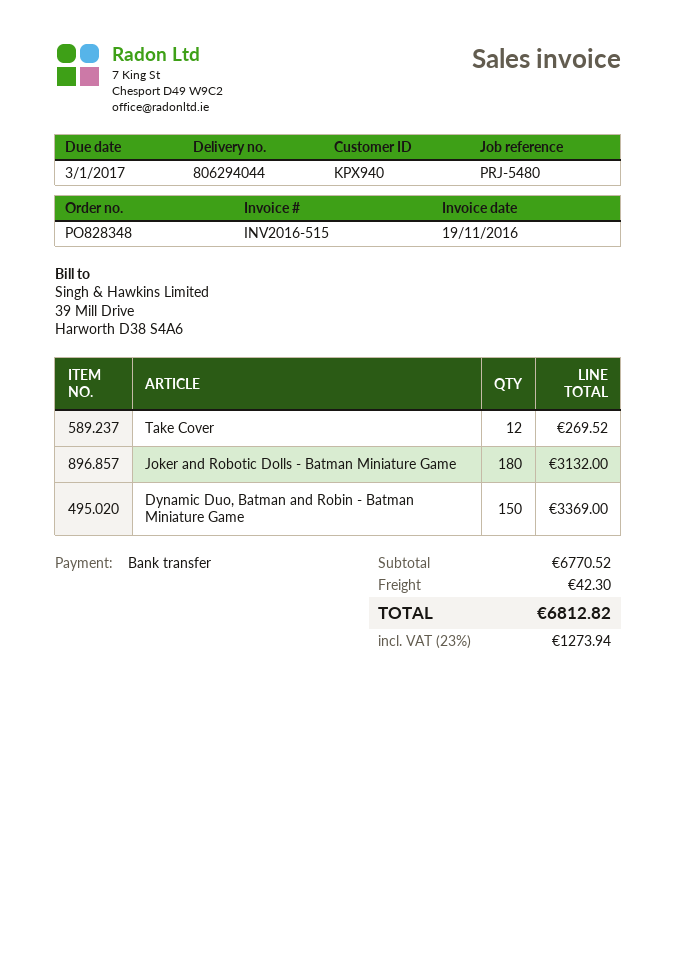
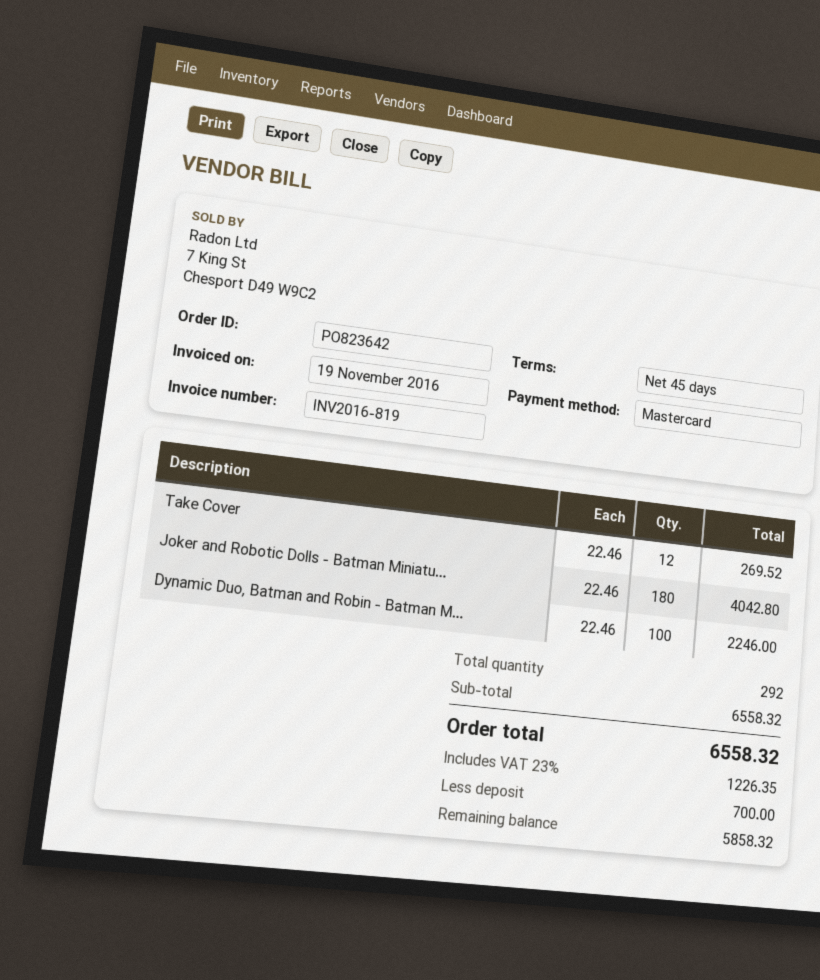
order number: PO828348 -> PO823642
invoice number: INV2016-515 -> INV2016-819
payment method: bank transfer -> Mastercard
Joker and Robotic Dolls - Batman Miniature Game: 180 for 3132.00 -> 180 for 4042.80
Dynamic Duo, Batman and Robin - Batman Miniature Game: 150 for 3369.00 -> 100 for 2246.00
subtotal: 6770.52 -> 6558.32
shipping: 42.30 -> none
tax: 23% = 1273.94 -> 23% = 1226.35
total: 6812.82 -> 6558.32

